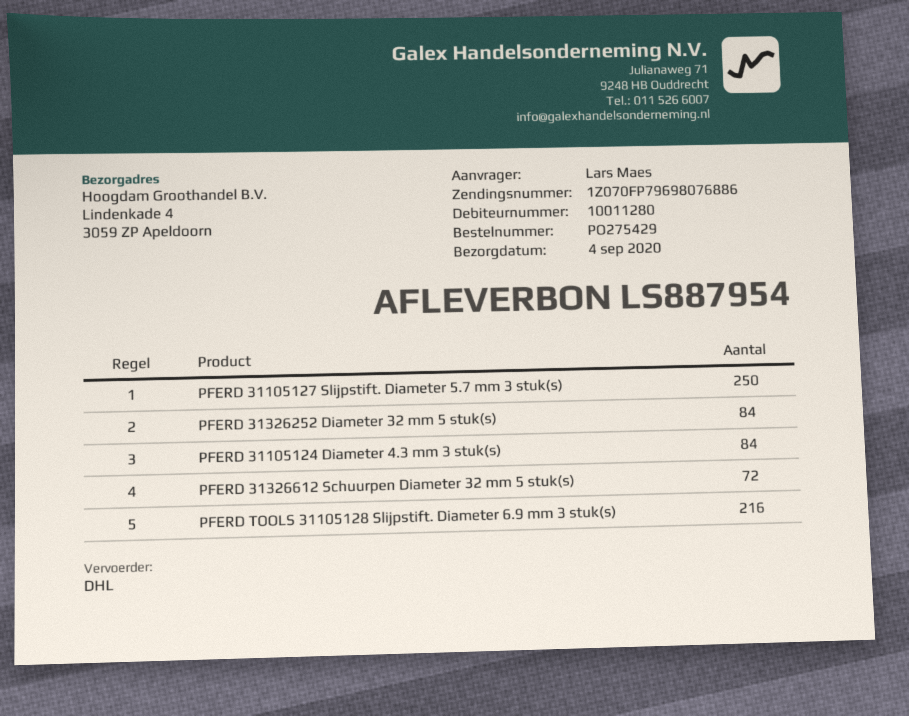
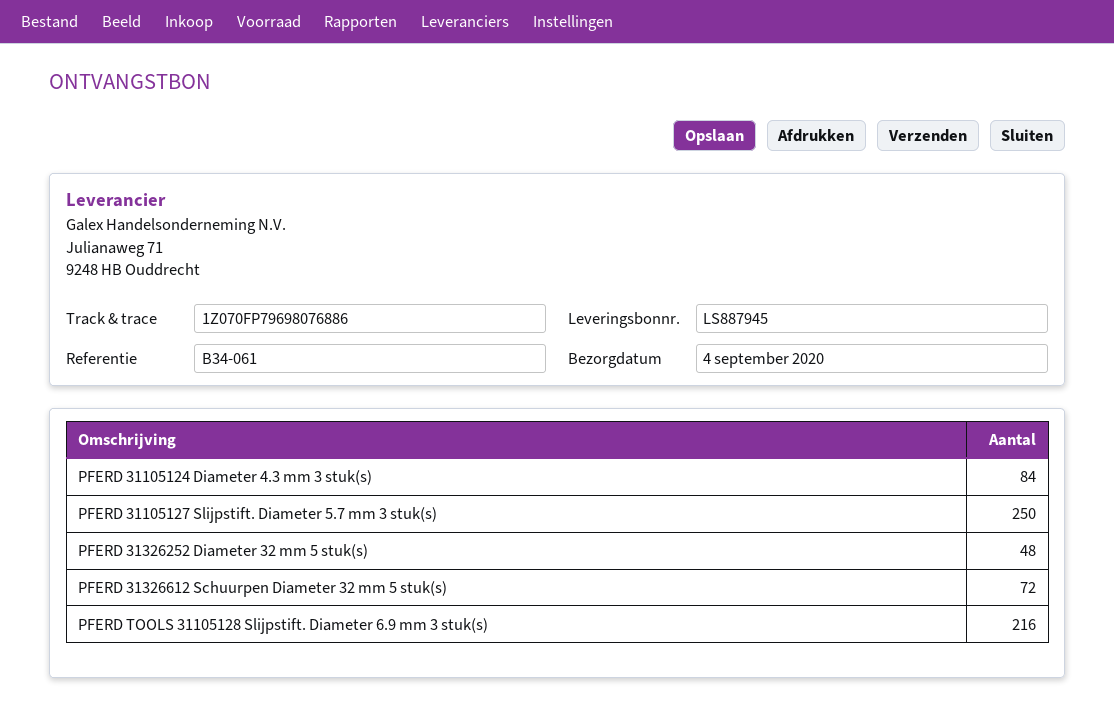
delivery note number: LS887954 -> LS887945
PFERD 31326252 Diameter 32 mm 5 stuk(s): 84 -> 48

